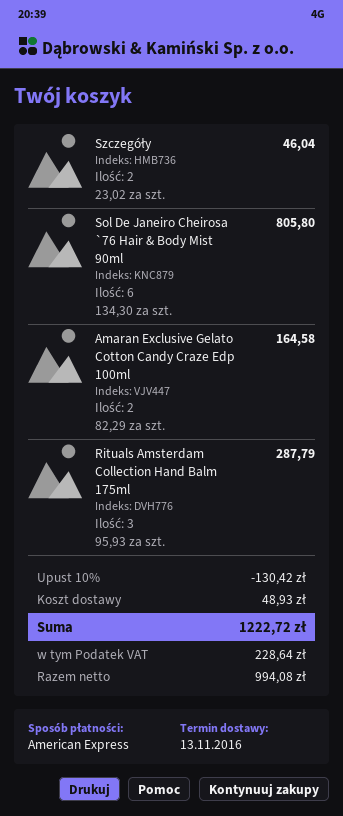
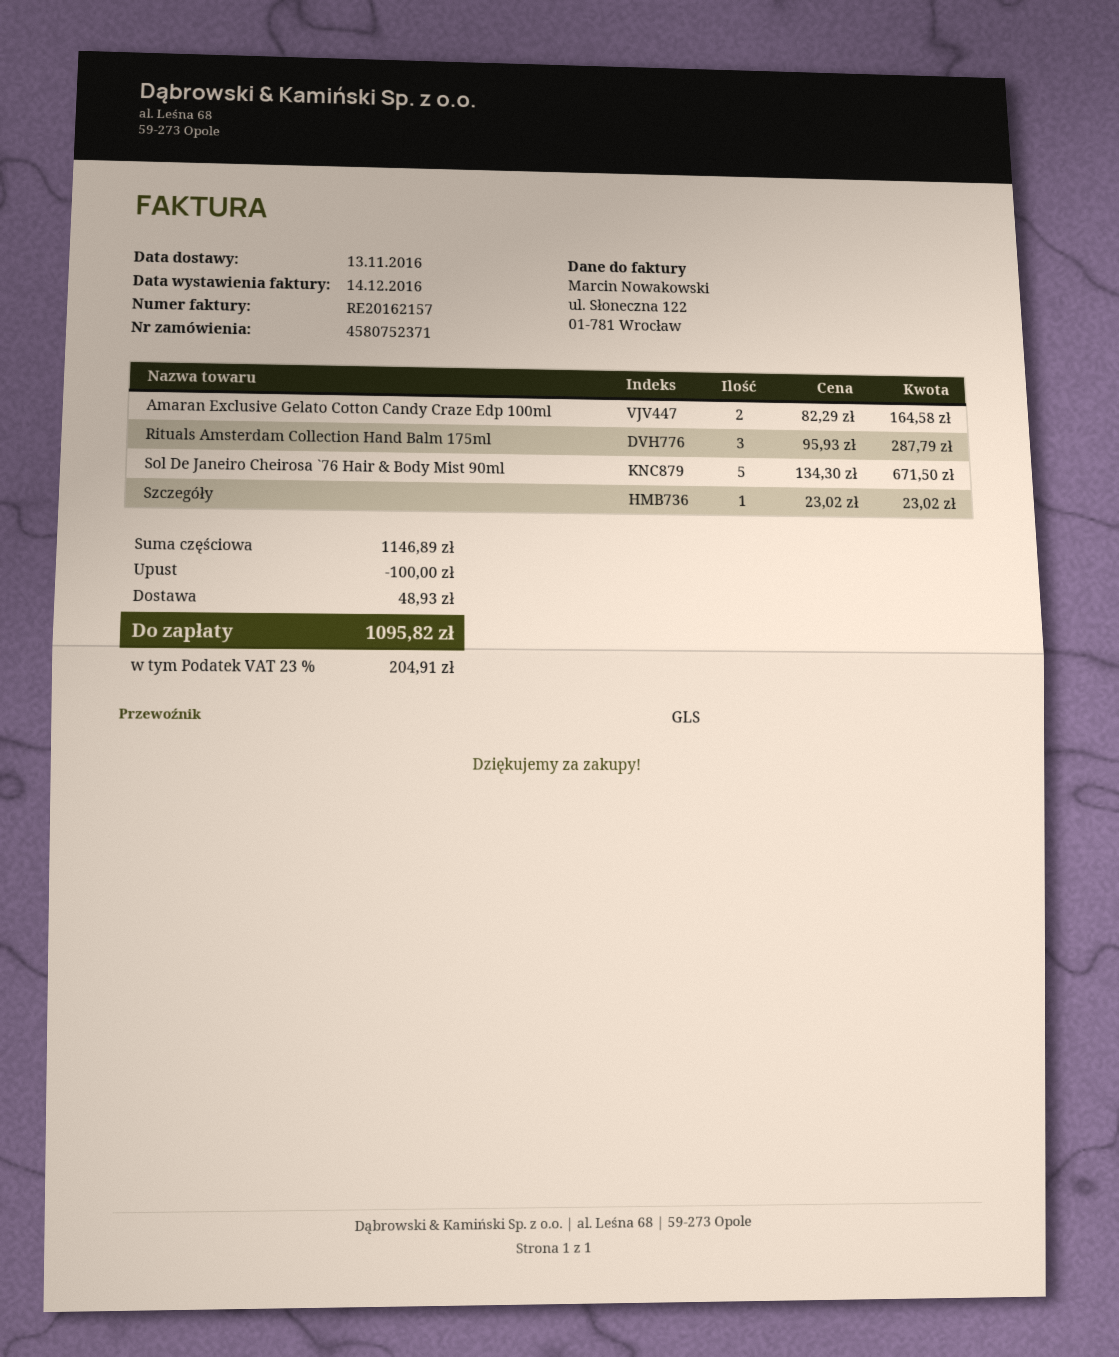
Szczegóły: 2 x 23.02 = 46.04 -> 1 x 23.02 = 23.02
Sol De Janeiro Cheirosa `76 Hair & Body Mist 90ml: 6 x 134.30 = 805.80 -> 5 x 134.30 = 671.50
discount: 130.42 -> 100.00
tax: 228.64 -> 204.91
total: 1222.72 -> 1095.82

